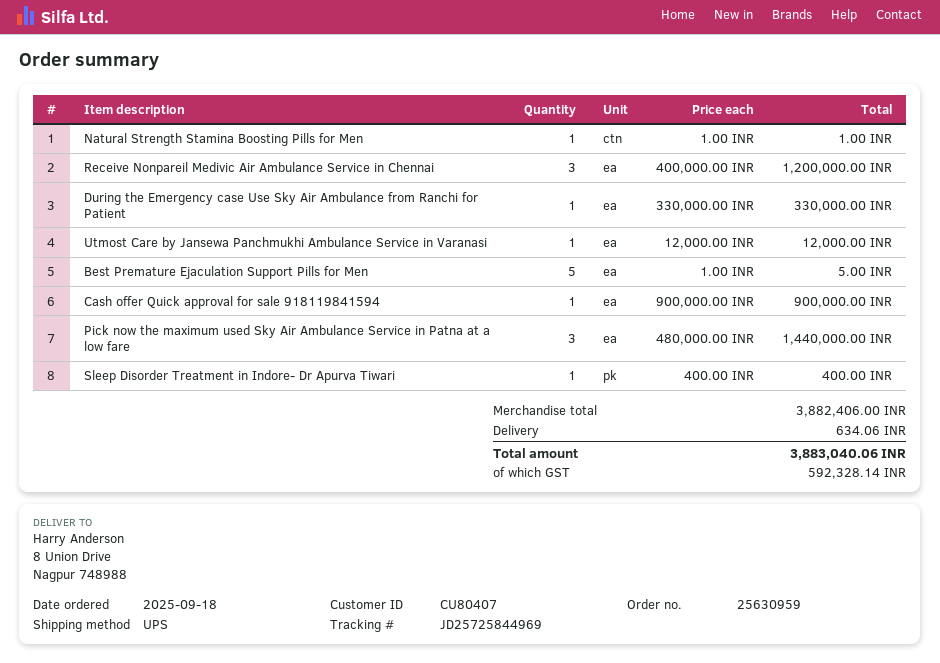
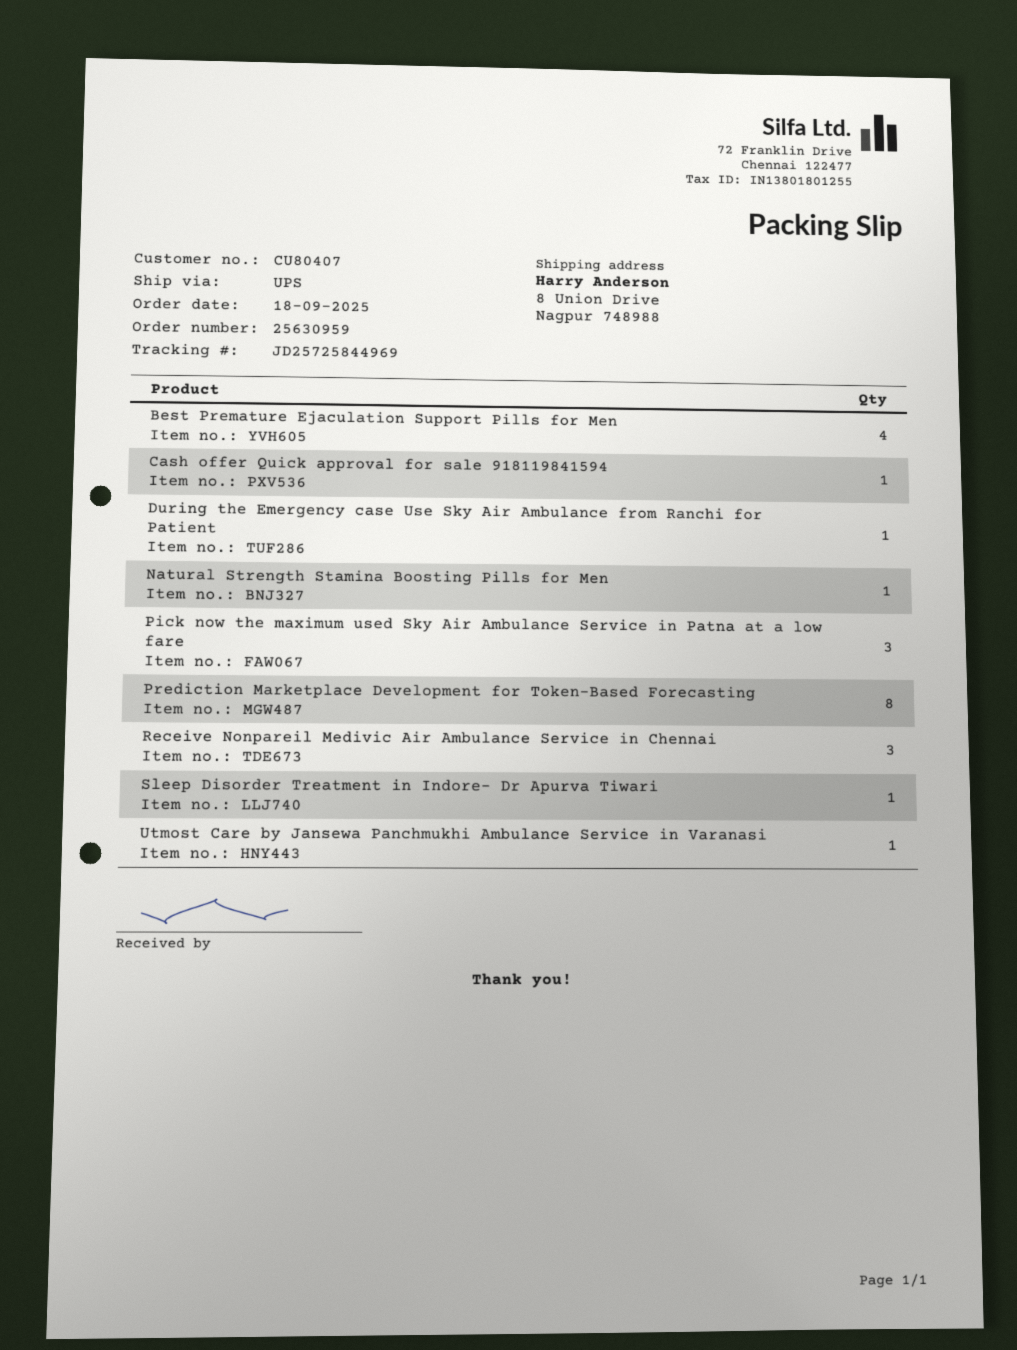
Best Premature Ejaculation Support Pills for Men: 5 -> 4
Prediction Marketplace Development for Token-Based Forecasting: none -> 8

